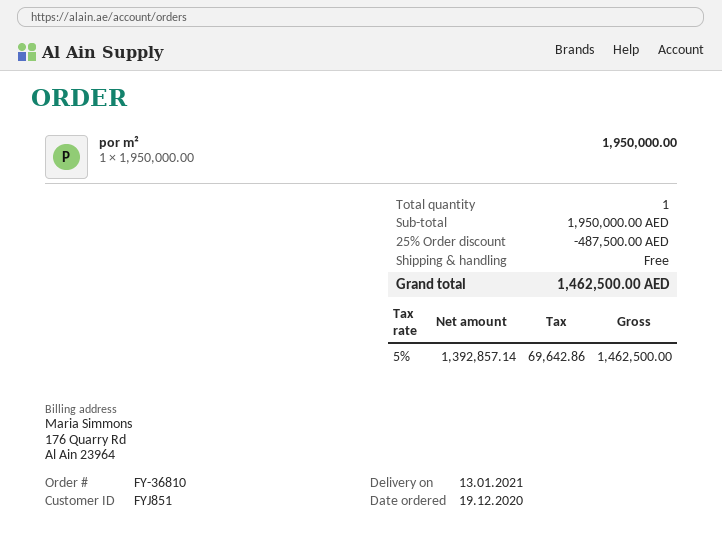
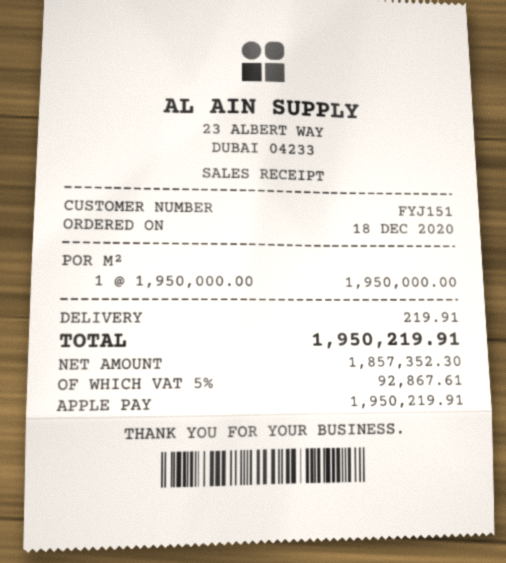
order date: 2020-12-19 -> 2020-12-18
customer number: FYJ851 -> FYJ151
discount: 25% = 487500.00 -> none
shipping: 0.00 -> 219.91
net: 1392857.14 -> 1857352.30
tax: 5% = 69642.86 -> 5% = 92867.61
total: 1462500.00 -> 1950219.91

